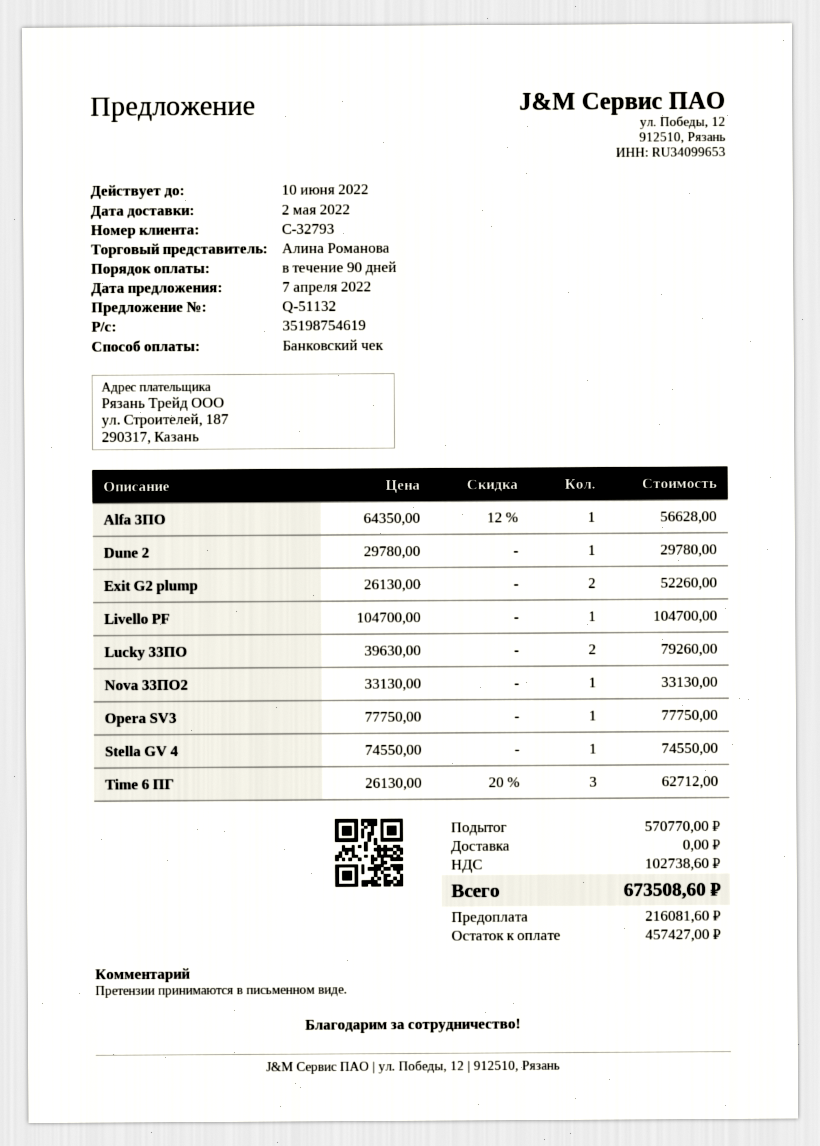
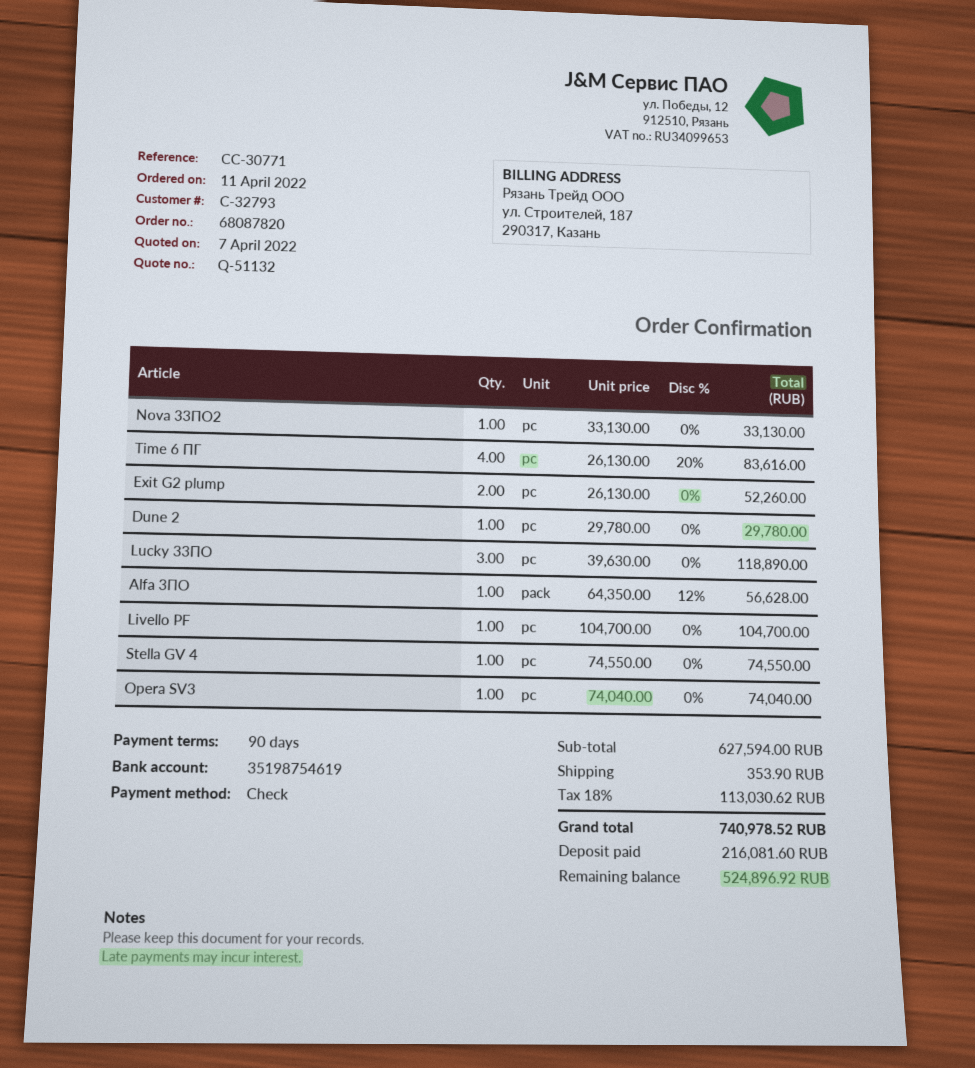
Lucky 33ПО: 2 x 39630.00 = 79260.00 -> 3 x 39630.00 = 118890.00
Opera SV3: 1 x 77750.00 = 77750.00 -> 1 x 74040.00 = 74040.00
Time 6 ПГ: 3 x 26130.00 - 20% = 62712.00 -> 4 x 26130.00 - 20% = 83616.00
subtotal: 570770.00 -> 627594.00
shipping: 0.00 -> 353.90
tax: 102738.60 -> 113030.62
total: 673508.60 -> 740978.52
balance: 457427.00 -> 524896.92

